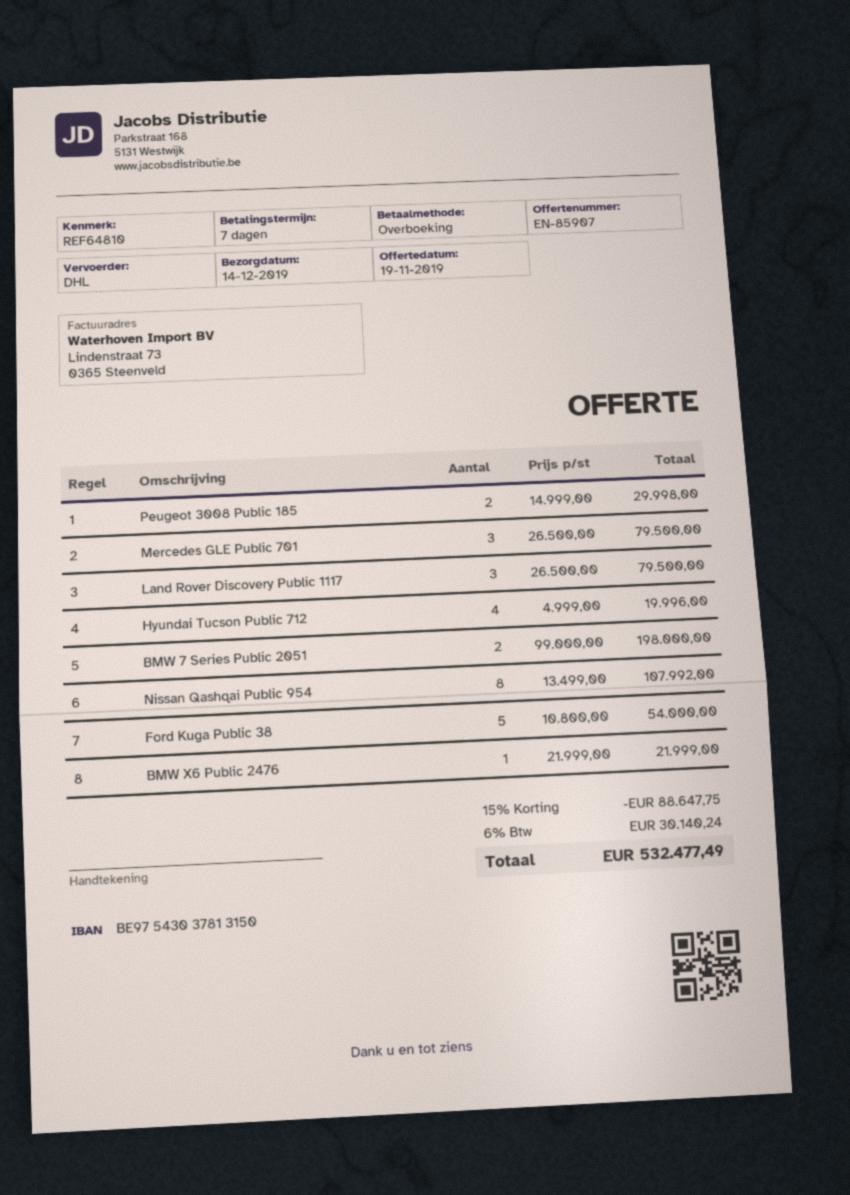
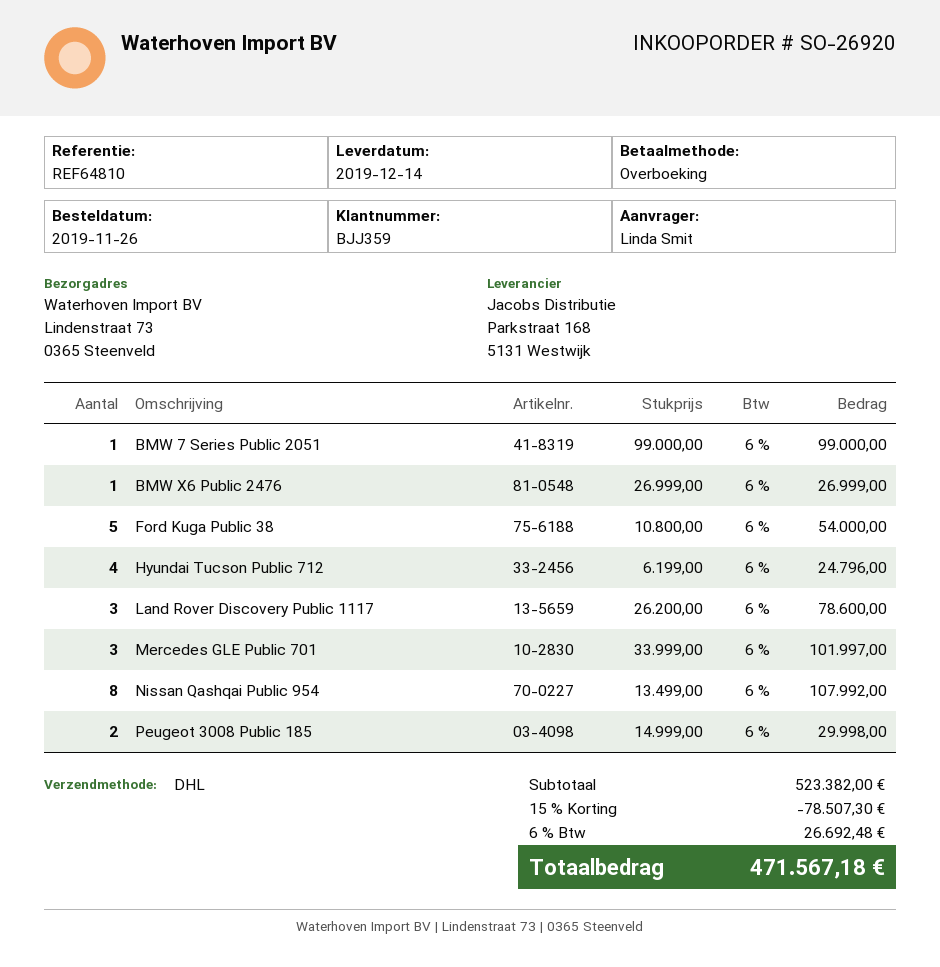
Mercedes GLE Public 701: 3 x 26500.00 = 79500.00 -> 3 x 33999.00 = 101997.00
Land Rover Discovery Public 1117: 3 x 26500.00 = 79500.00 -> 3 x 26200.00 = 78600.00
Hyundai Tucson Public 712: 4 x 4999.00 = 19996.00 -> 4 x 6199.00 = 24796.00
BMW 7 Series Public 2051: 2 x 99000.00 = 198000.00 -> 1 x 99000.00 = 99000.00
BMW X6 Public 2476: 1 x 21999.00 = 21999.00 -> 1 x 26999.00 = 26999.00
discount: 15% = 88647.75 -> 15% = 78507.30
tax: 6% = 30140.24 -> 6% = 26692.48
total: 532477.49 -> 471567.18

